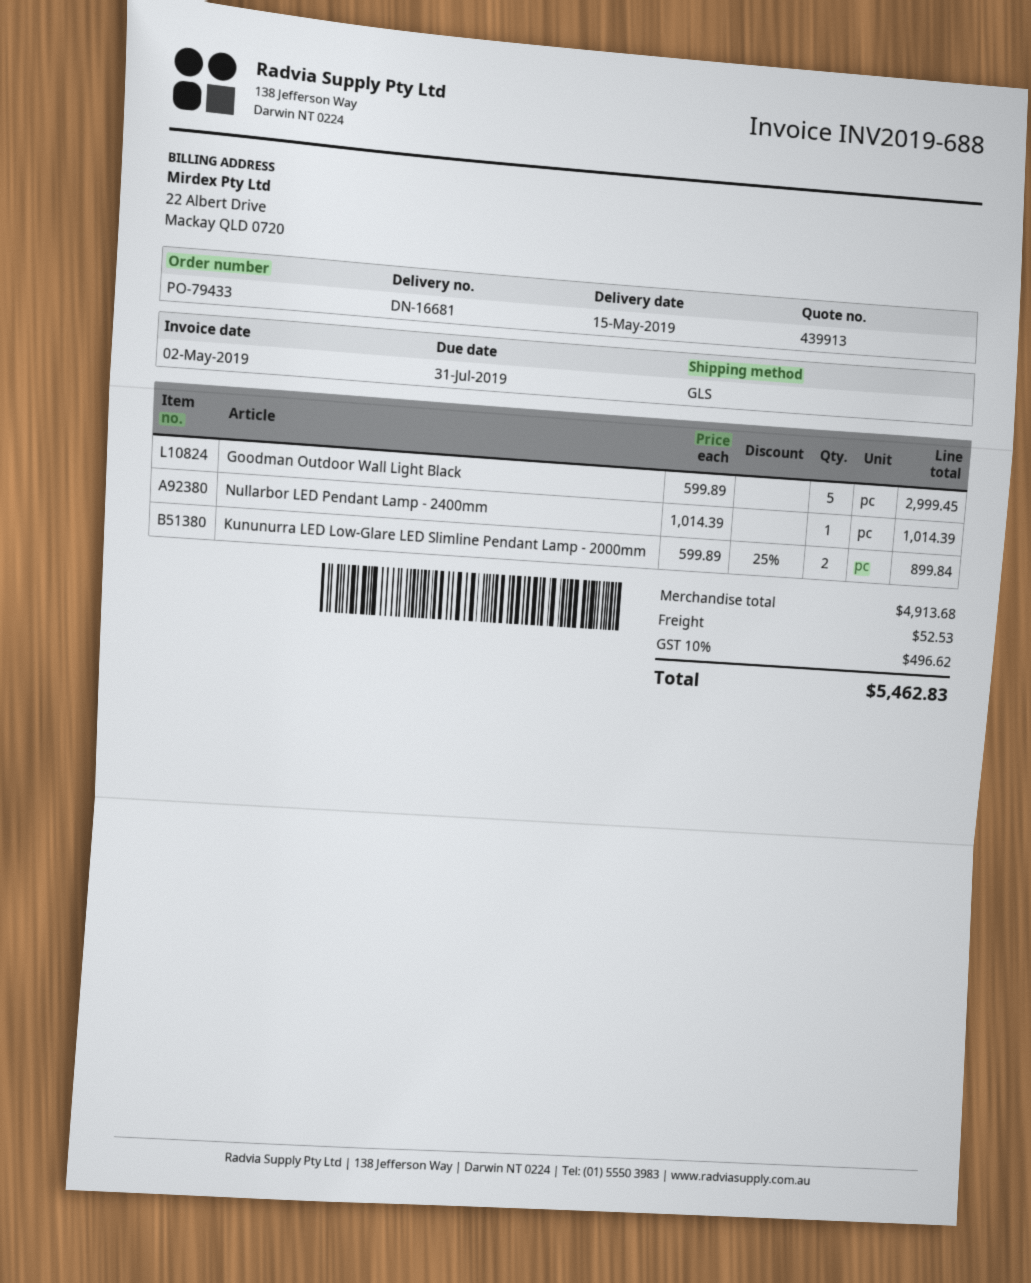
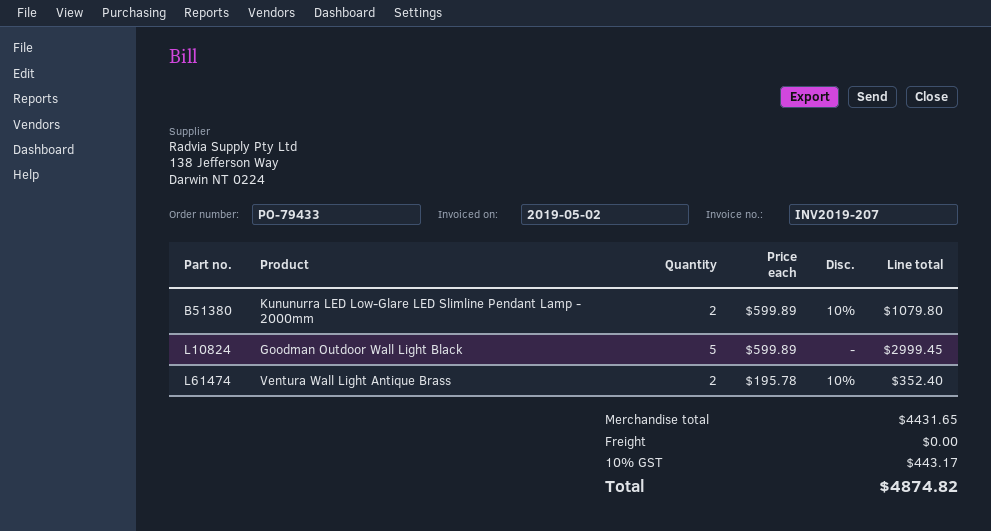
invoice number: INV2019-688 -> INV2019-207
Nullarbor LED Pendant Lamp - 2400mm: 1 x 1014.39 = 1014.39 -> none
Kununurra LED Low-Glare LED Slimline Pendant Lamp - 2000mm: 2 x 599.89 - 25% = 899.84 -> 2 x 599.89 - 10% = 1079.80
Ventura Wall Light Antique Brass: none -> 2 x 195.78 - 10% = 352.40
subtotal: 4913.68 -> 4431.65
shipping: 52.53 -> 0.00
tax: 10% = 496.62 -> 10% = 443.17
total: 5462.83 -> 4874.82

